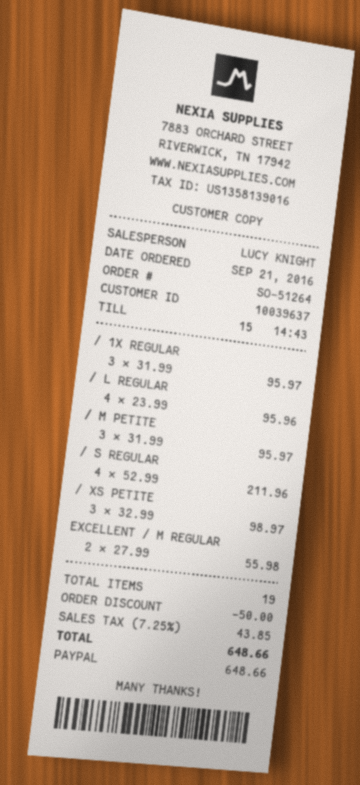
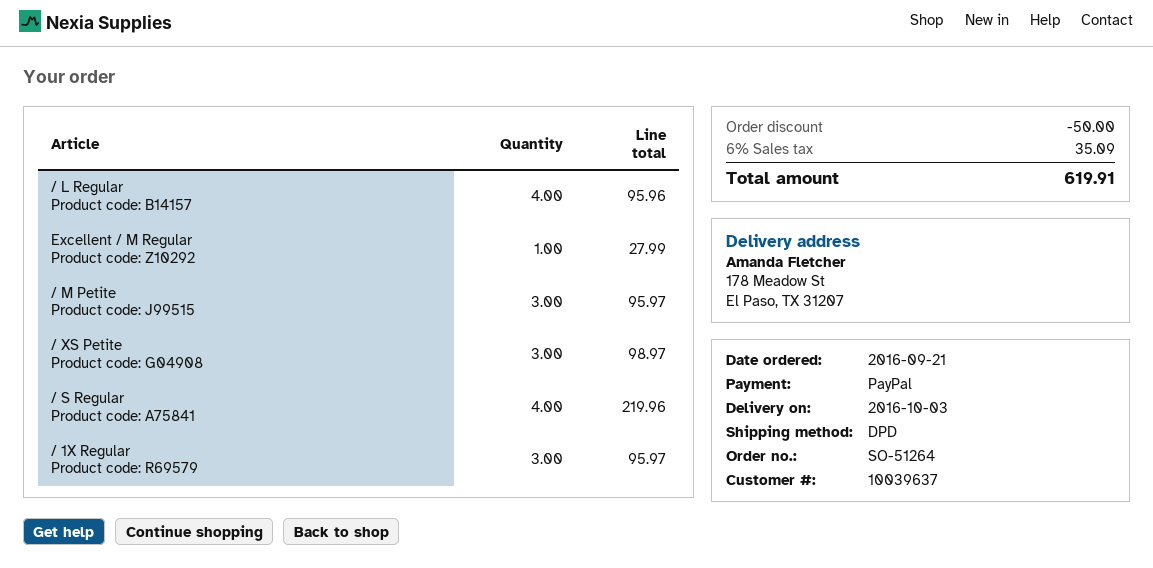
/ S REGULAR: 4 for 211.96 -> 4 for 219.96
EXCELLENT / M REGULAR: 2 for 55.98 -> 1 for 27.99
tax: 7.25% = 43.85 -> 6% = 35.09
total: 648.66 -> 619.91

